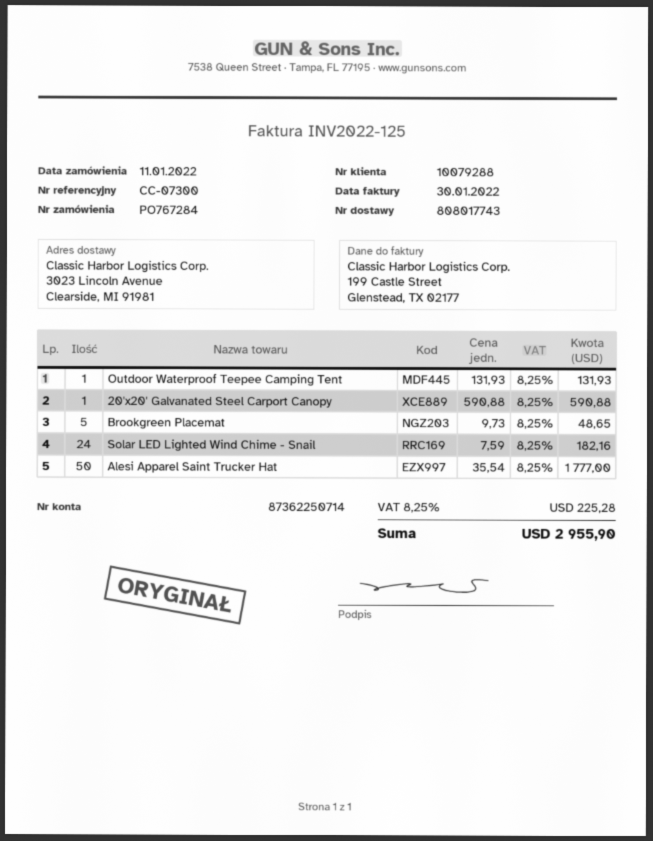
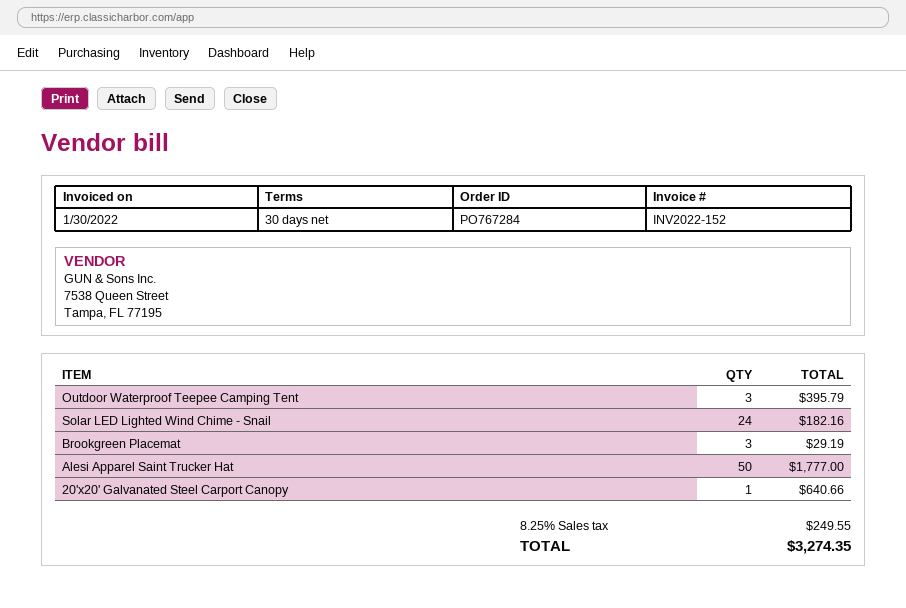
invoice number: INV2022-125 -> INV2022-152
Outdoor Waterproof Teepee Camping Tent: 1 for 131.93 -> 3 for 395.79
20'x20' Galvanated Steel Carport Canopy: 1 for 590.88 -> 1 for 640.66
Brookgreen Placemat: 5 for 48.65 -> 3 for 29.19
tax: 8.25% = 225.28 -> 8.25% = 249.55
total: 2955.90 -> 3274.35

